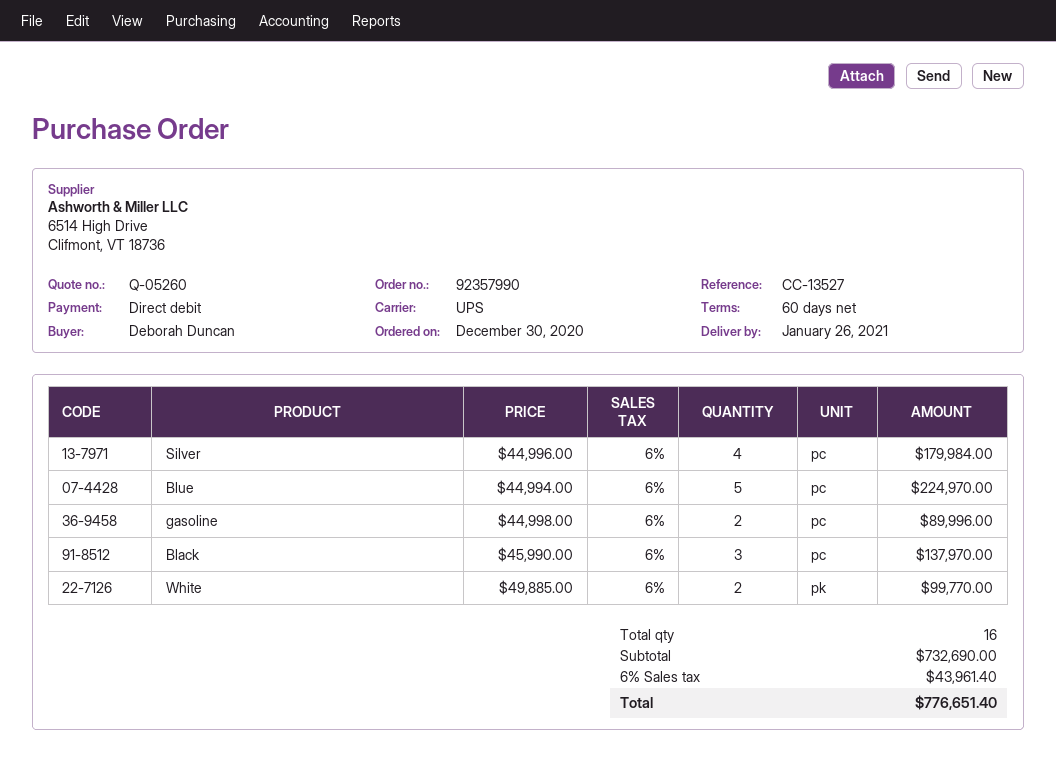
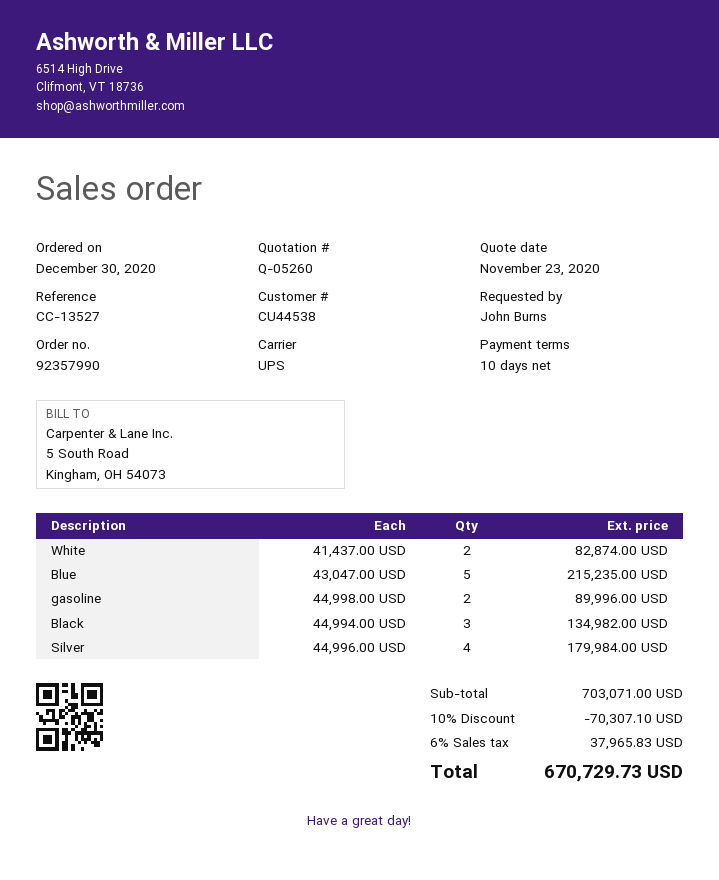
payment terms: 60 days -> 10 days
ordered by: Deborah Duncan -> John Burns
Blue: 5 x 44994.00 = 224970.00 -> 5 x 43047.00 = 215235.00
Black: 3 x 45990.00 = 137970.00 -> 3 x 44994.00 = 134982.00
White: 2 x 49885.00 = 99770.00 -> 2 x 41437.00 = 82874.00
subtotal: 732690.00 -> 703071.00
discount: none -> 10% = 70307.10
tax: 6% = 43961.40 -> 6% = 37965.83
total: 776651.40 -> 670729.73

